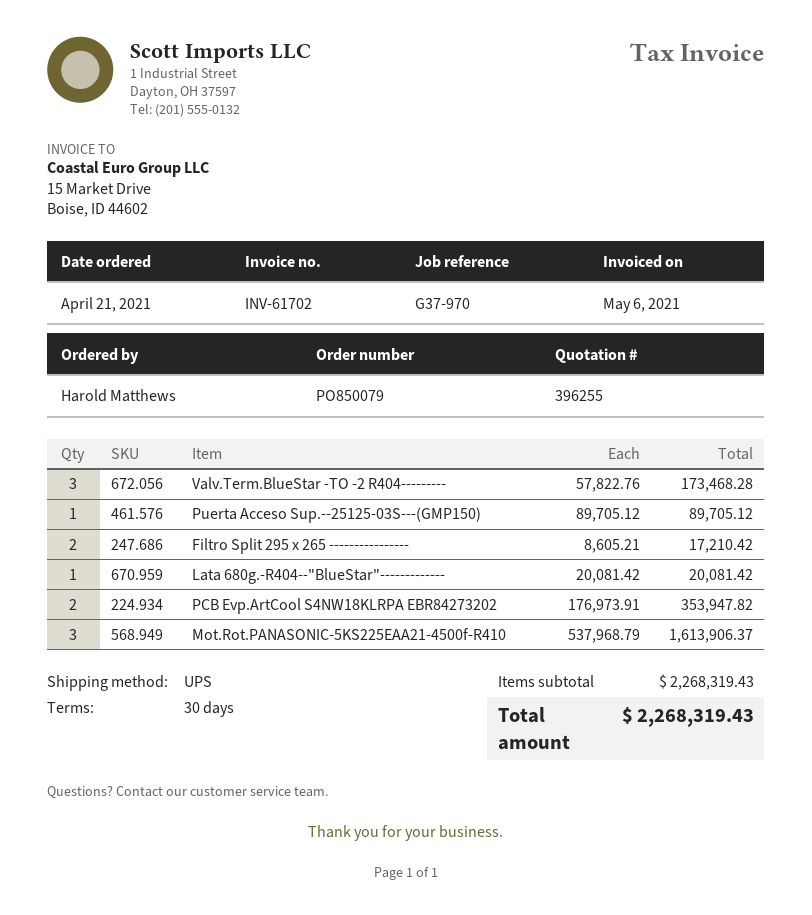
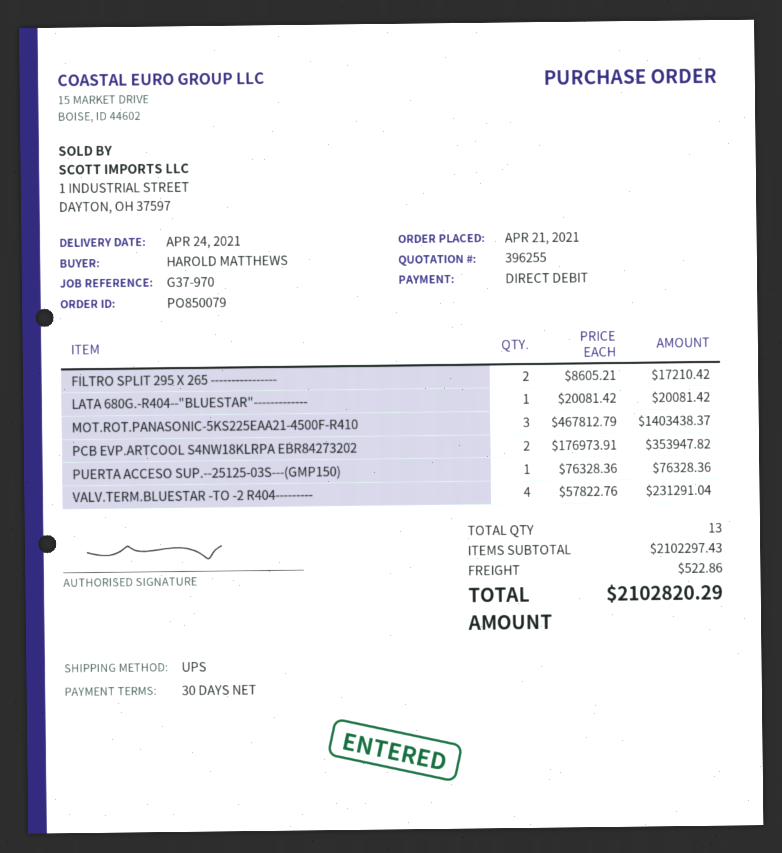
Valv.Term.BlueStar -TO -2 R404---------: 3 x 57822.76 = 173468.28 -> 4 x 57822.76 = 231291.04
Puerta Acceso Sup.--25125-03S---(GMP150): 1 x 89705.12 = 89705.12 -> 1 x 76328.36 = 76328.36
Mot.Rot.PANASONIC-5KS225EAA21-4500f-R410: 3 x 537968.79 = 1613906.37 -> 3 x 467812.79 = 1403438.37
subtotal: 2268319.43 -> 2102297.43
shipping: none -> 522.86
total: 2268319.43 -> 2102820.29

